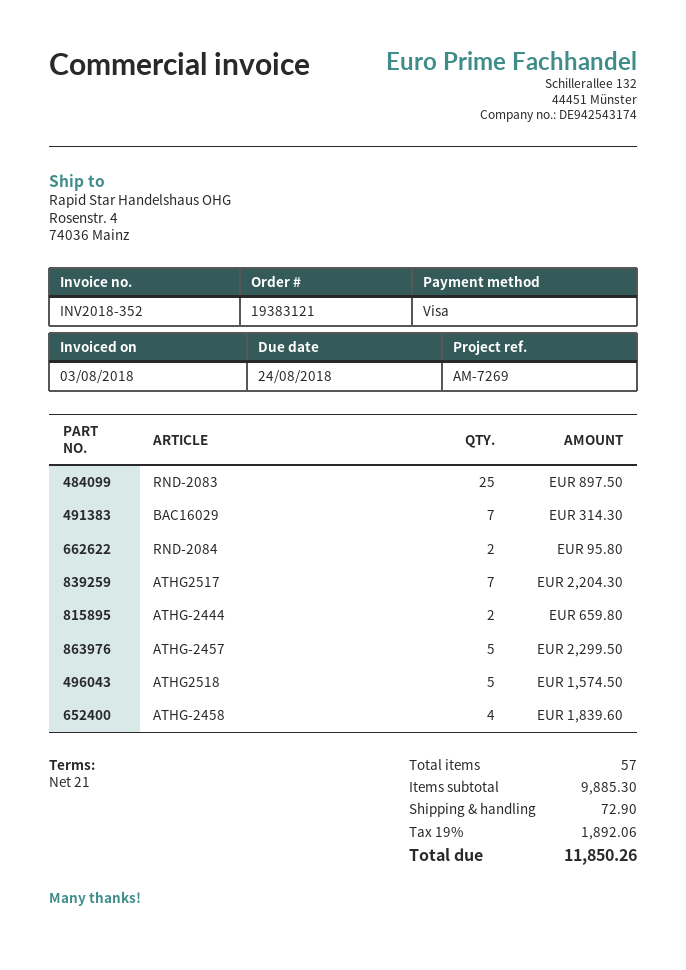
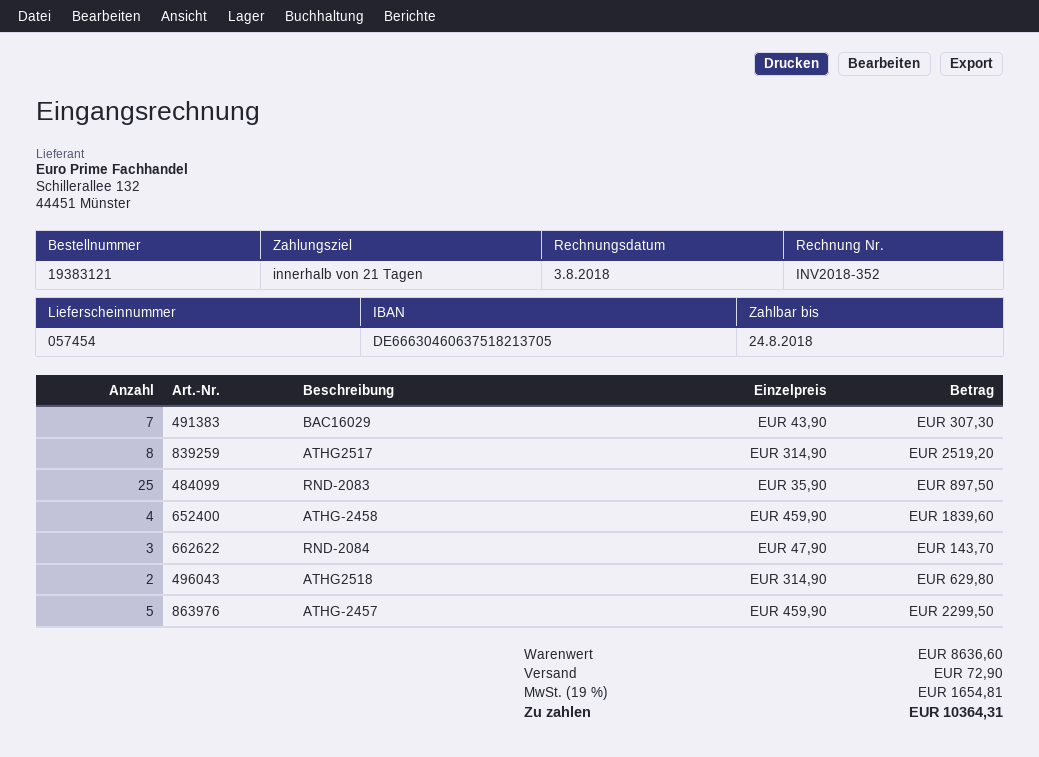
BAC16029: 7 for 314.30 -> 7 for 307.30
RND-2084: 2 for 95.80 -> 3 for 143.70
ATHG2517: 7 for 2204.30 -> 8 for 2519.20
ATHG-2444: 2 for 659.80 -> none
ATHG2518: 5 for 1574.50 -> 2 for 629.80
subtotal: 9885.30 -> 8636.60
tax: 19% = 1892.06 -> 19% = 1654.81
total: 11850.26 -> 10364.31

